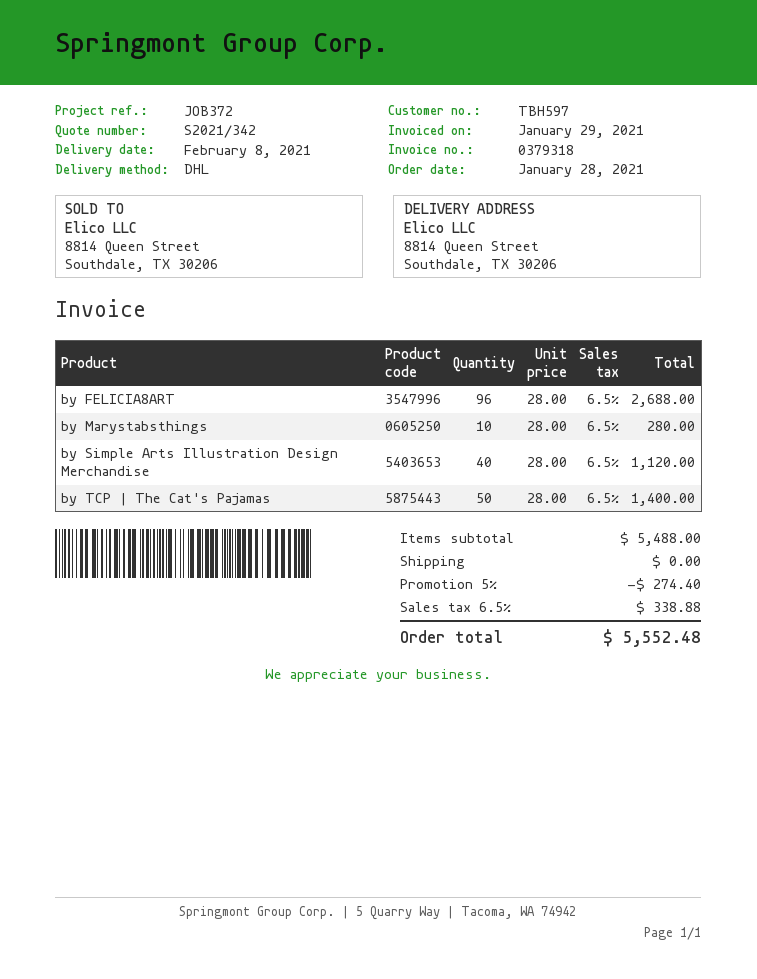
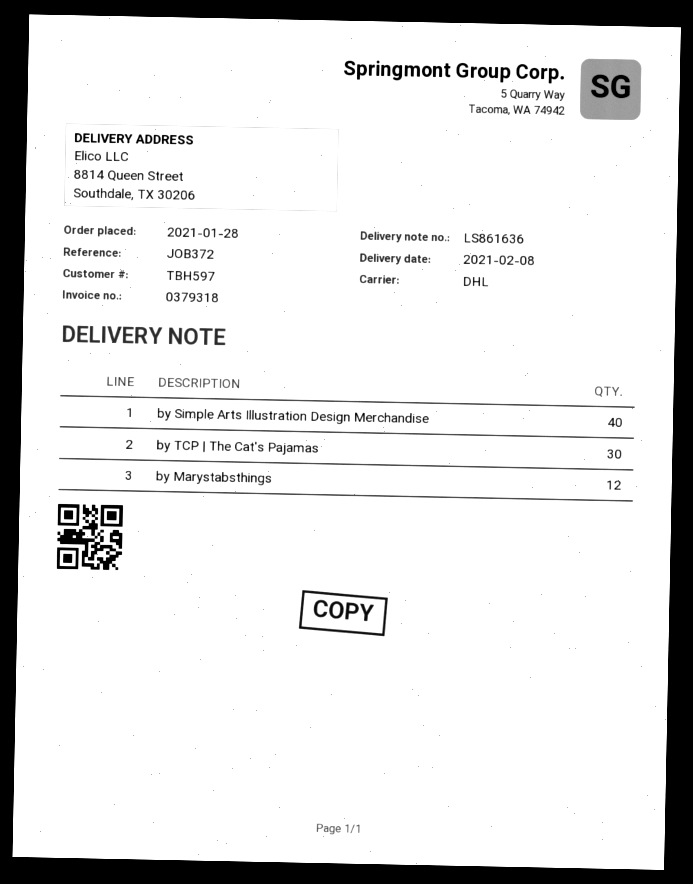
by FELICIA8ART: 96 -> none
by Marystabsthings: 10 -> 12
by TCP | The Cat's Pajamas: 50 -> 30

